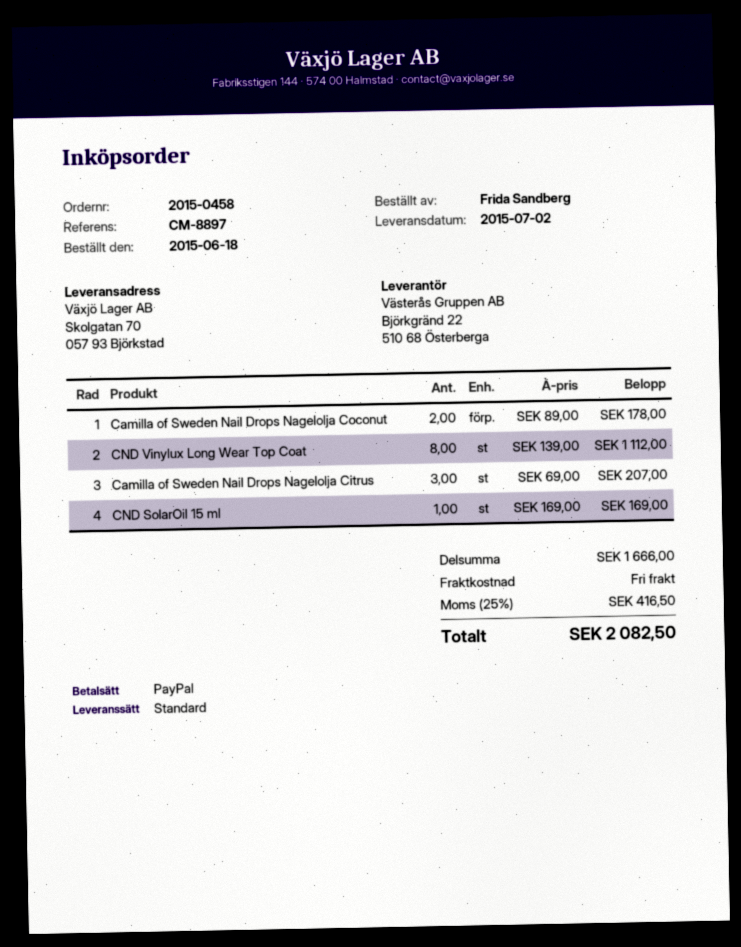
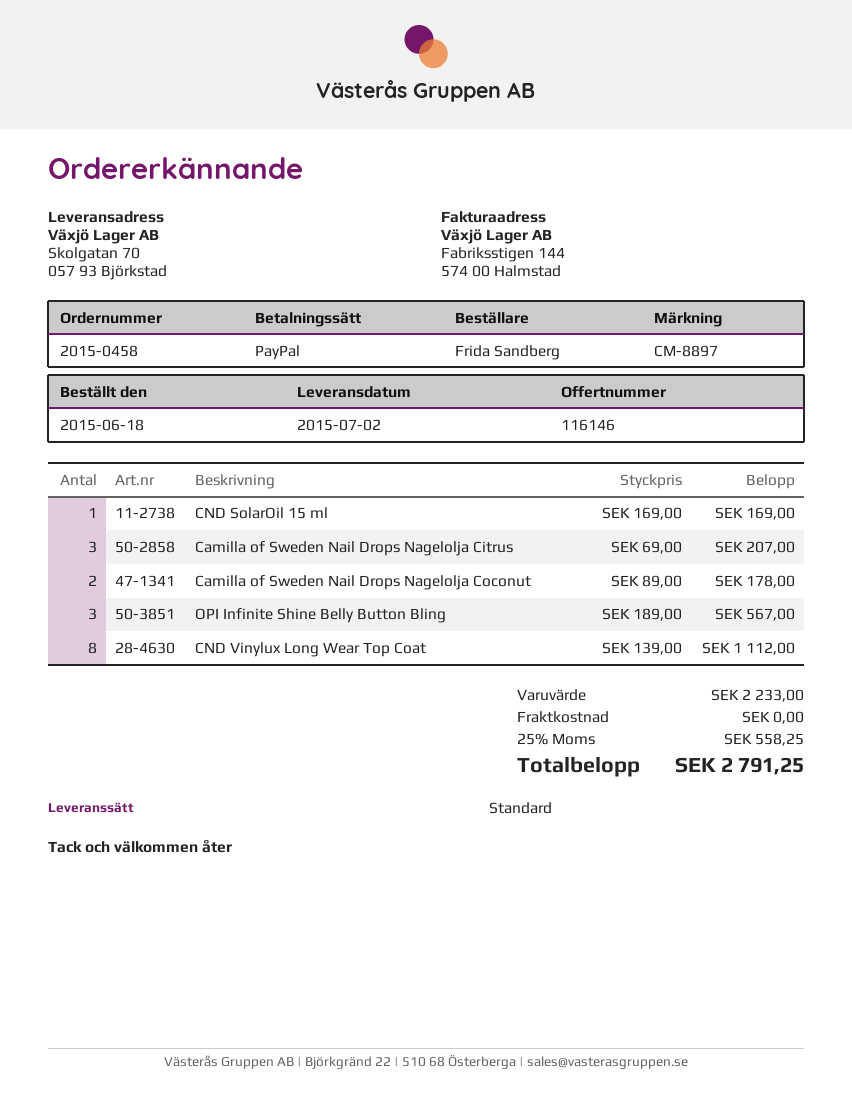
OPI Infinite Shine Belly Button Bling: none -> 3 x 189.00 = 567.00
subtotal: 1666.00 -> 2233.00
tax: 25% = 416.50 -> 25% = 558.25
total: 2082.50 -> 2791.25

